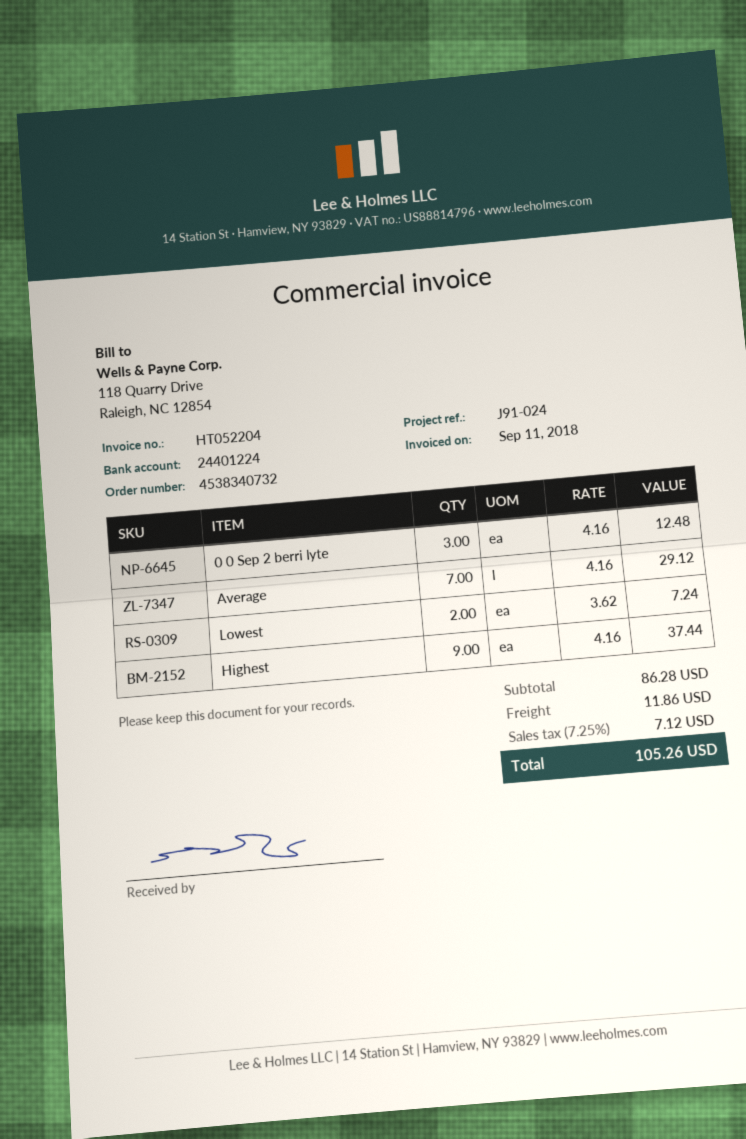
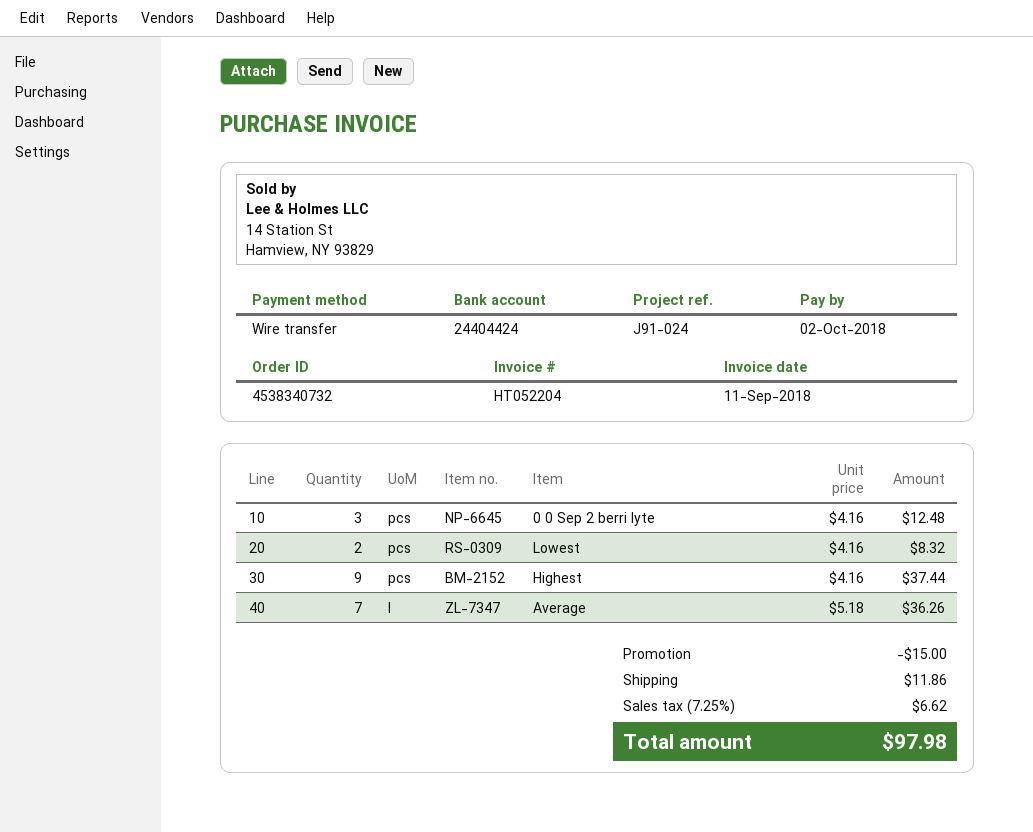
bank account: 24401224 -> 24404424
Average: 7 x 4.16 = 29.12 -> 7 x 5.18 = 36.26
Lowest: 2 x 3.62 = 7.24 -> 2 x 4.16 = 8.32
discount: none -> 15.00
tax: 7.25% = 7.12 -> 7.25% = 6.62
total: 105.26 -> 97.98

